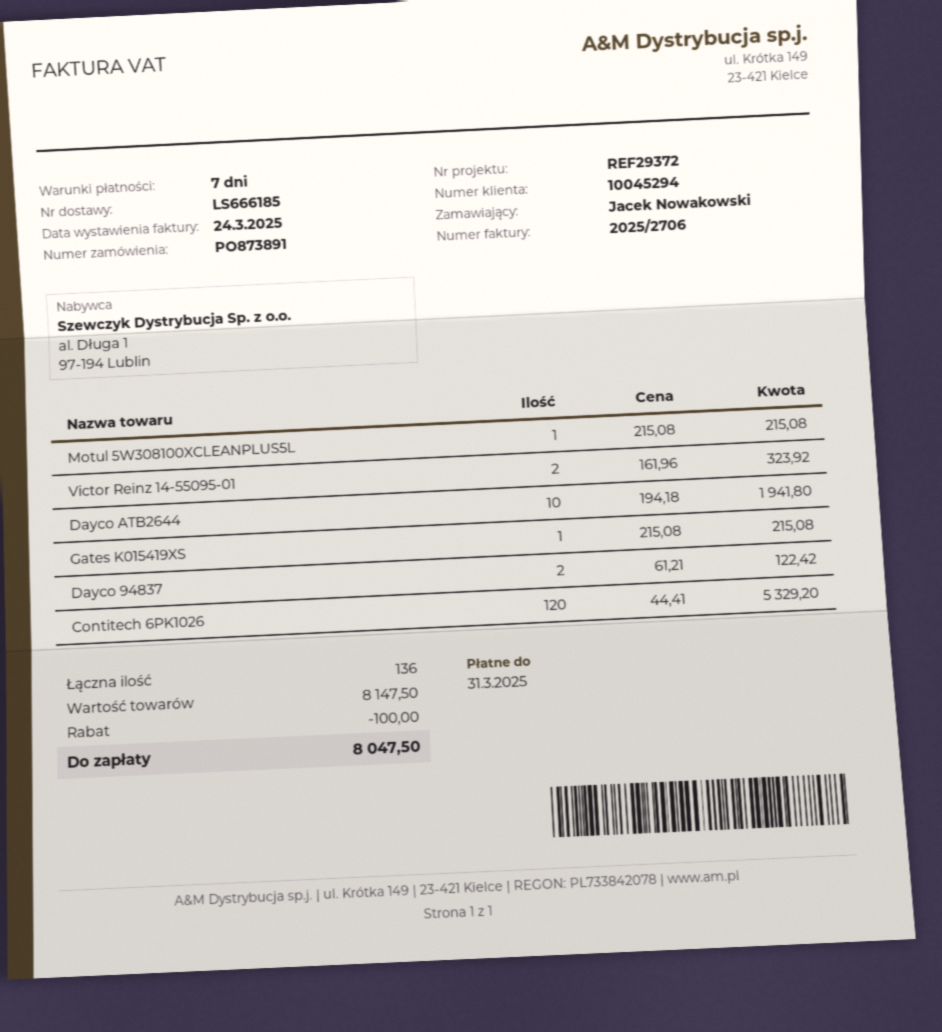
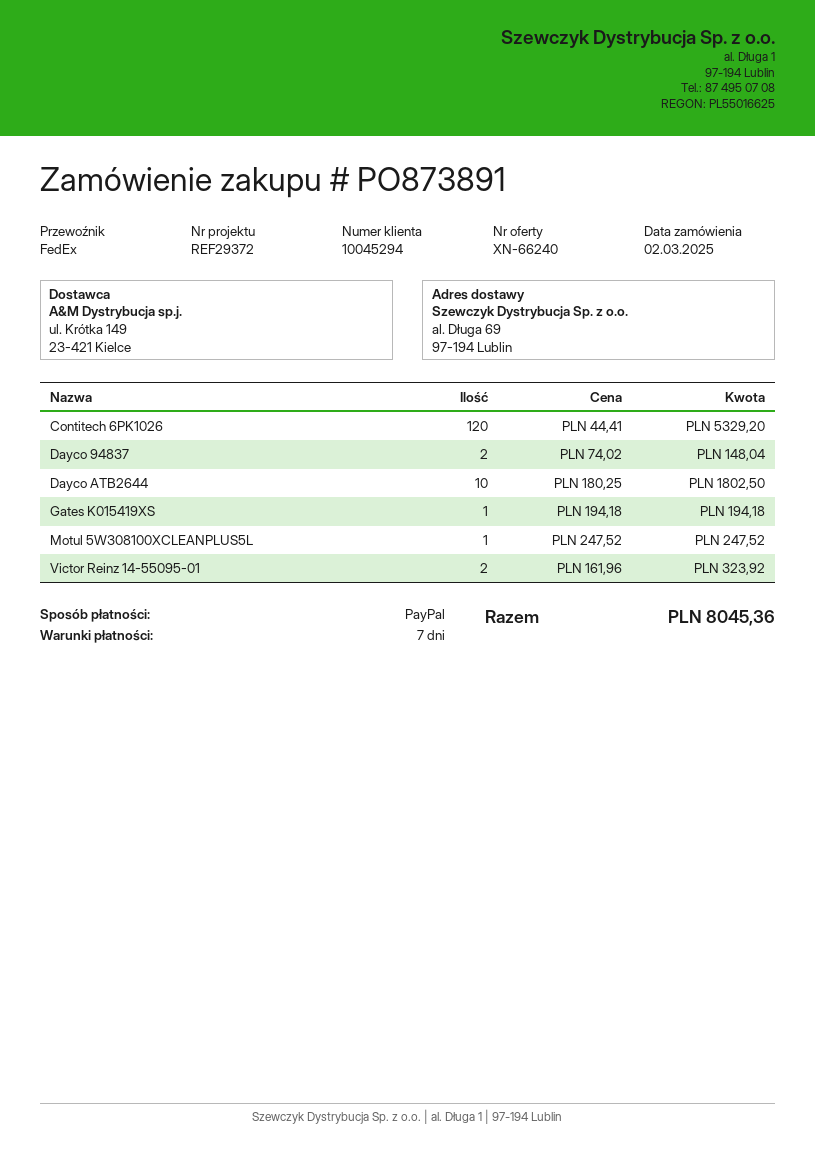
Motul 5W308100XCLEANPLUS5L: 1 x 215.08 = 215.08 -> 1 x 247.52 = 247.52
Dayco ATB2644: 10 x 194.18 = 1941.80 -> 10 x 180.25 = 1802.50
Gates K015419XS: 1 x 215.08 = 215.08 -> 1 x 194.18 = 194.18
Dayco 94837: 2 x 61.21 = 122.42 -> 2 x 74.02 = 148.04
discount: 100.00 -> none
total: 8047.50 -> 8045.36

